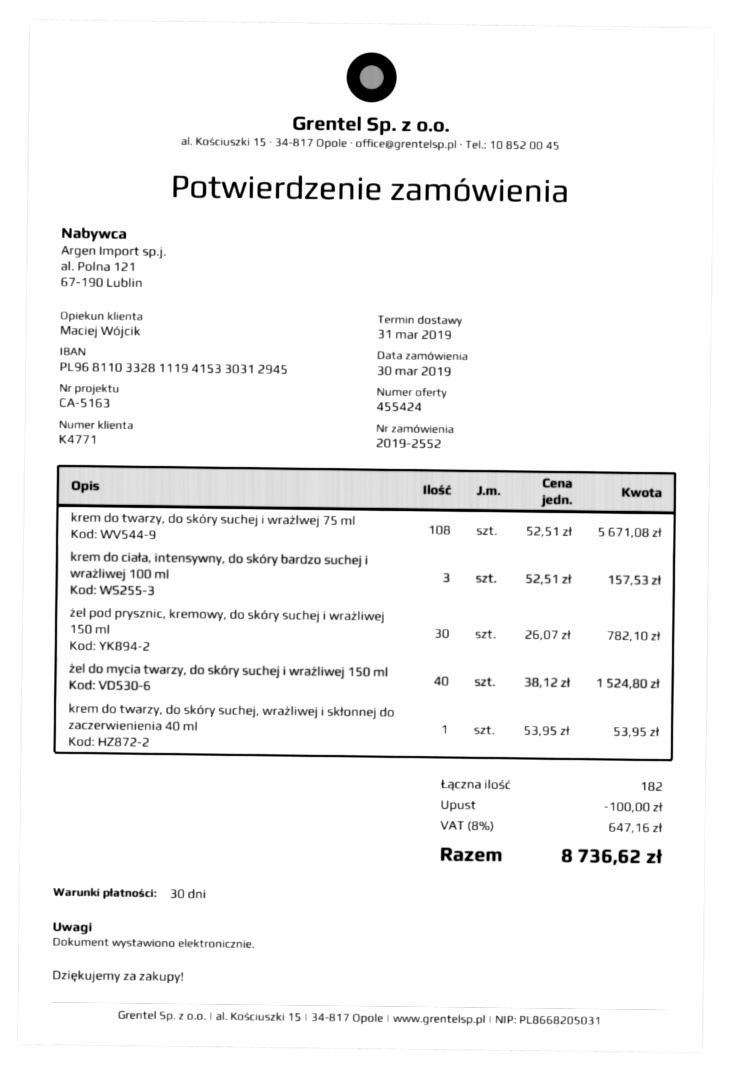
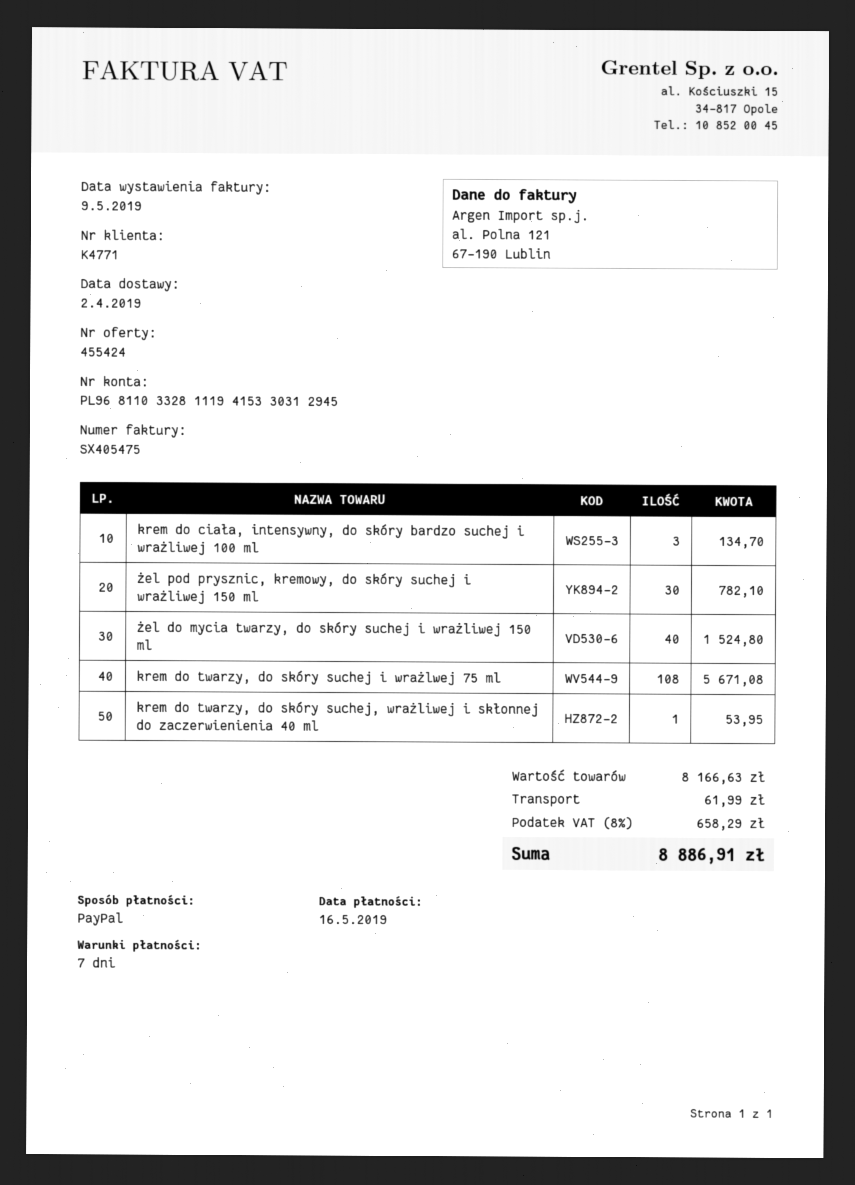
delivery date: 2019-03-31 -> 2019-04-02
payment terms: 30 days -> 7 days
krem do ciała, intensywny, do skóry bardzo suchej i wrażliwej 100 ml: 3 for 157.53 -> 3 for 134.70
discount: 100.00 -> none
shipping: none -> 61.99
tax: 8% = 647.16 -> 8% = 658.29
total: 8736.62 -> 8886.91

